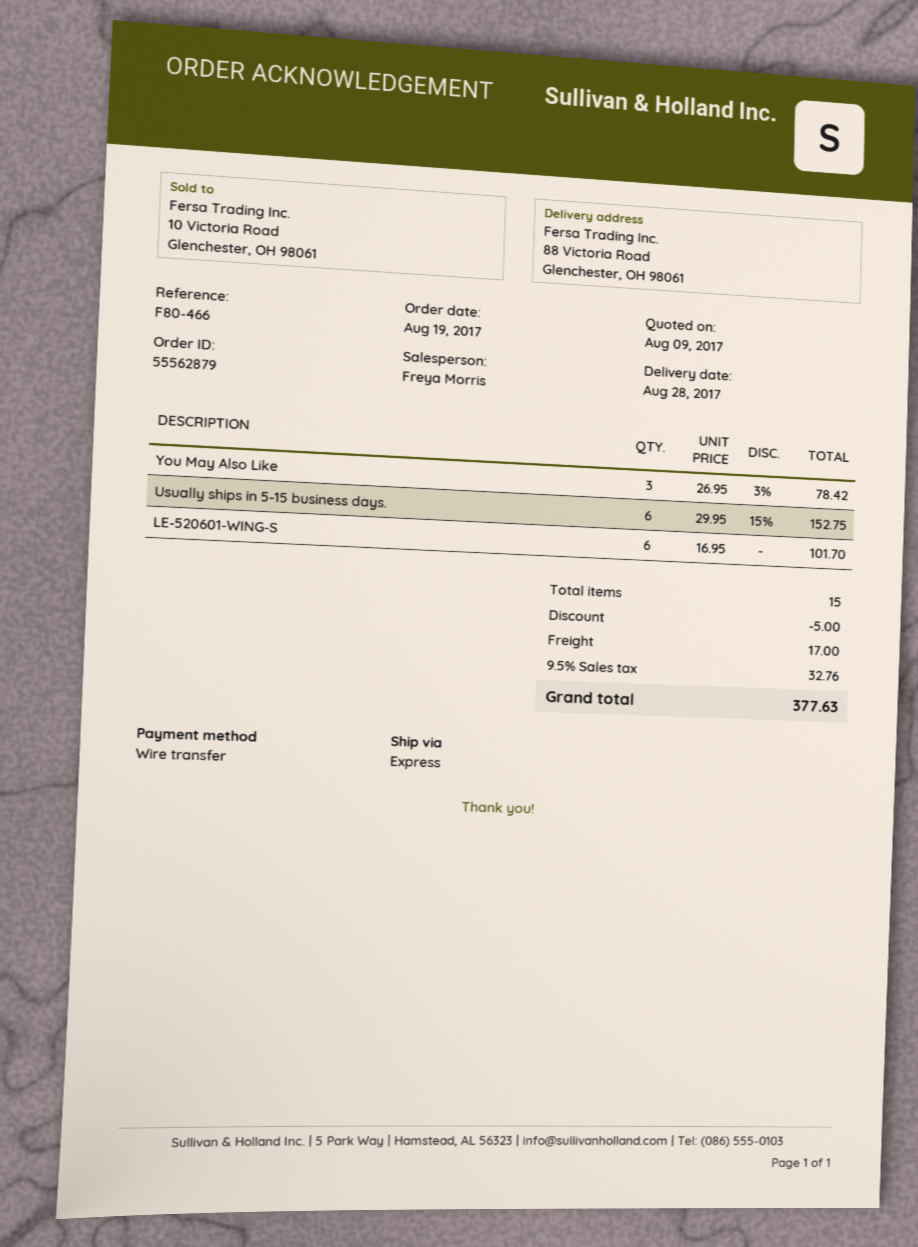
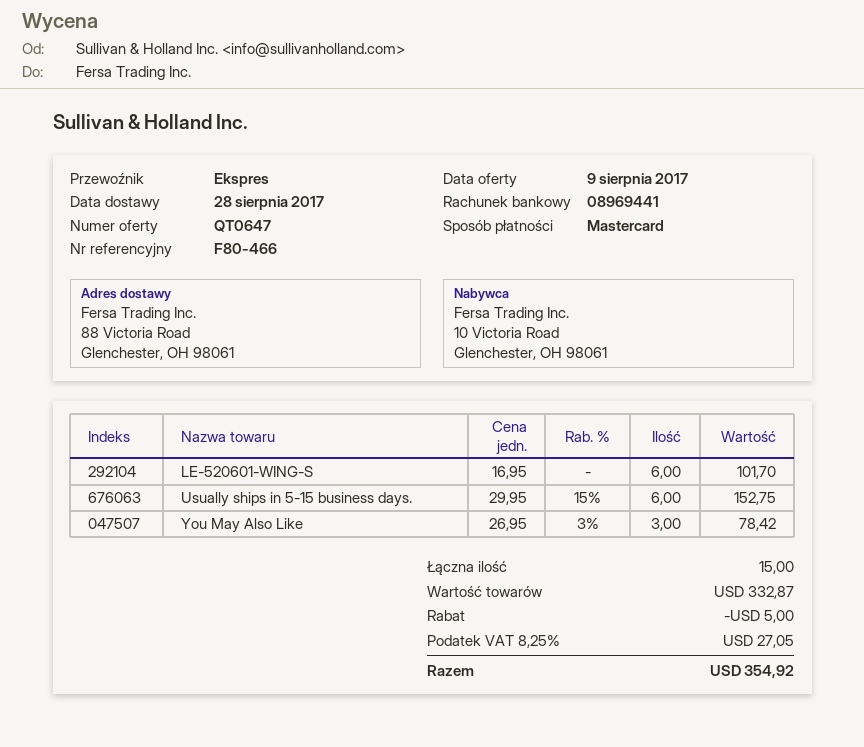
payment method: bank transfer -> Mastercard
shipping: 17.00 -> none
tax: 9.5% = 32.76 -> 8.25% = 27.05
total: 377.63 -> 354.92

